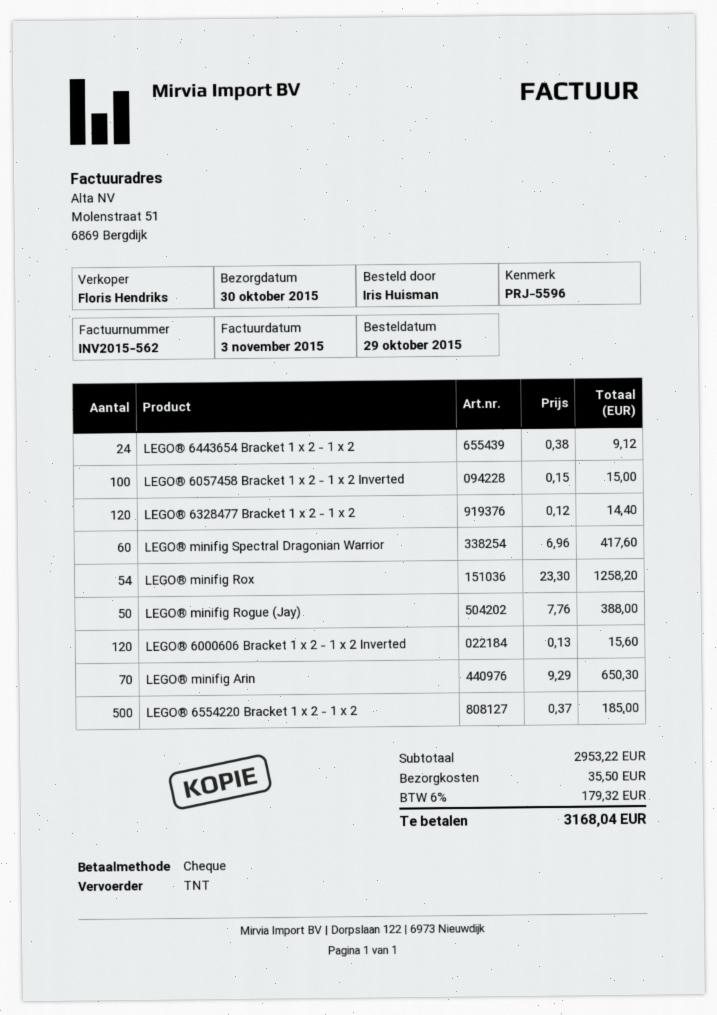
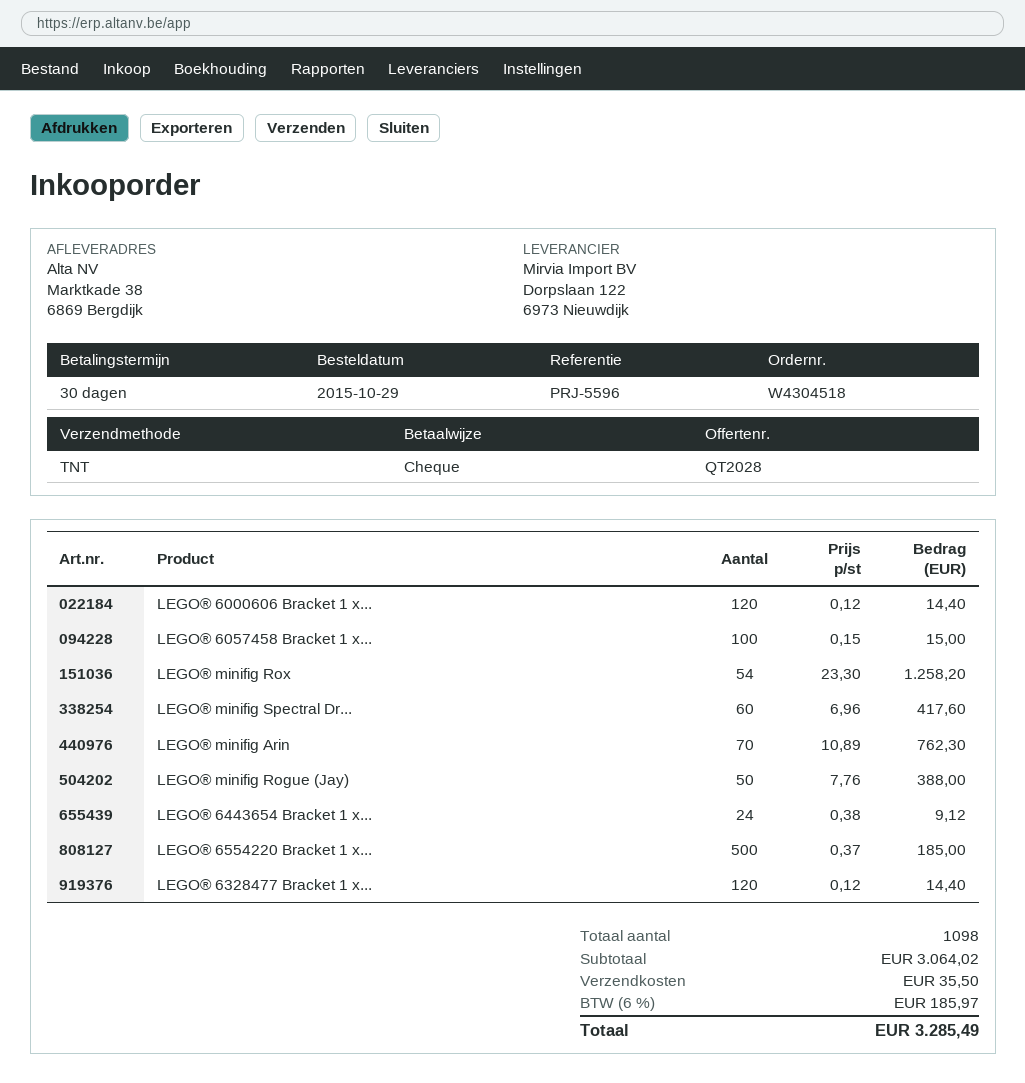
LEGO® 6000606 Bracket 1 x 2 - 1 x 2 Inverted: 120 x 0.13 = 15.60 -> 120 x 0.12 = 14.40
LEGO® minifig Arin: 70 x 9.29 = 650.30 -> 70 x 10.89 = 762.30
subtotal: 2953.22 -> 3064.02
tax: 6% = 179.32 -> 6% = 185.97
total: 3168.04 -> 3285.49

